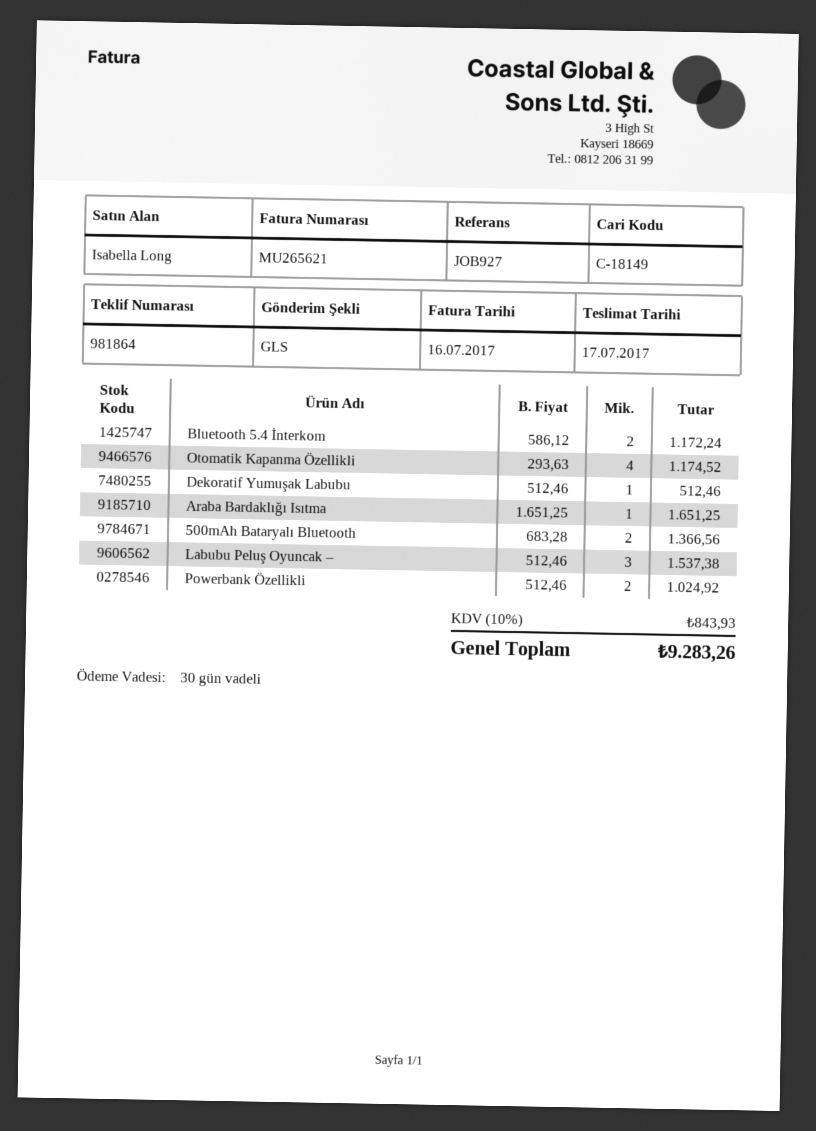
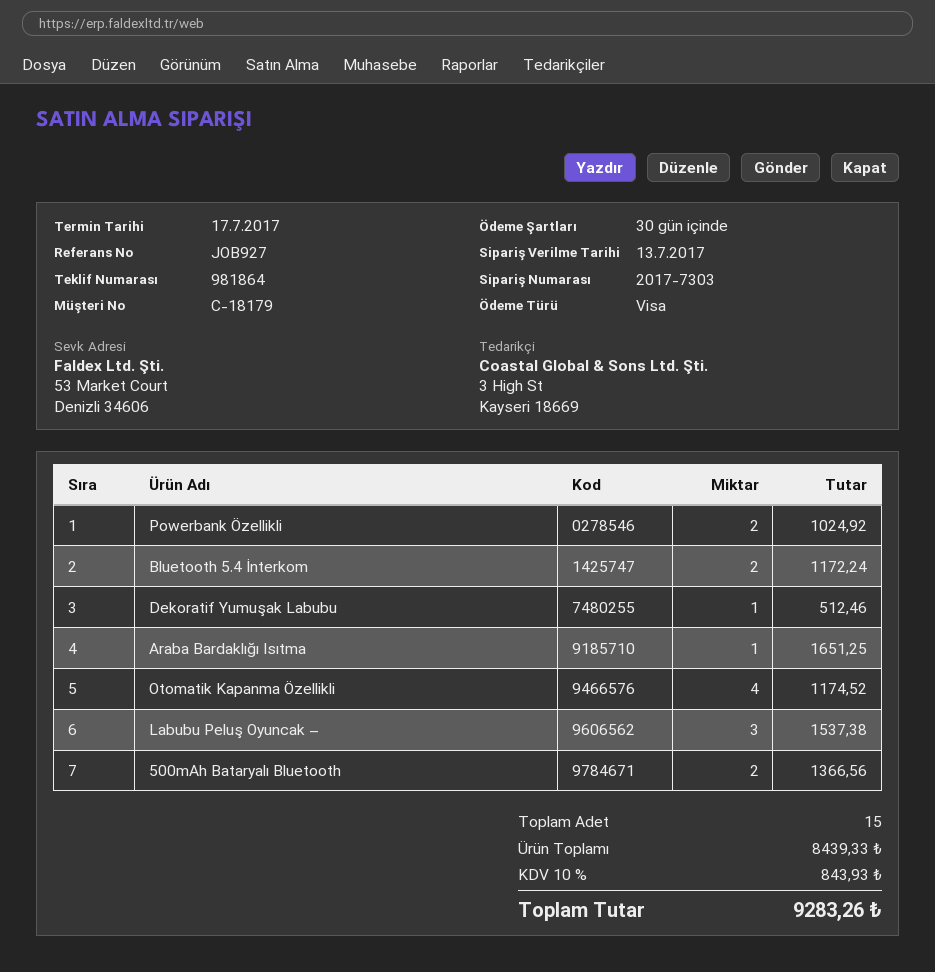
customer number: C-18149 -> C-18179

